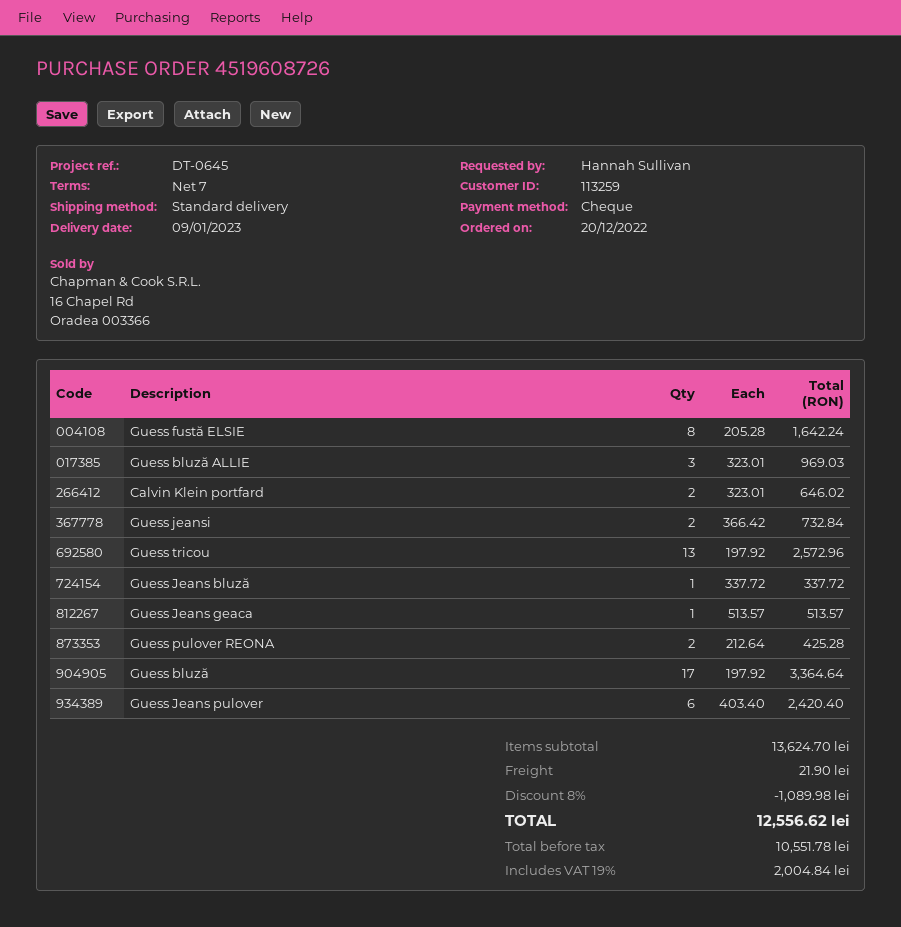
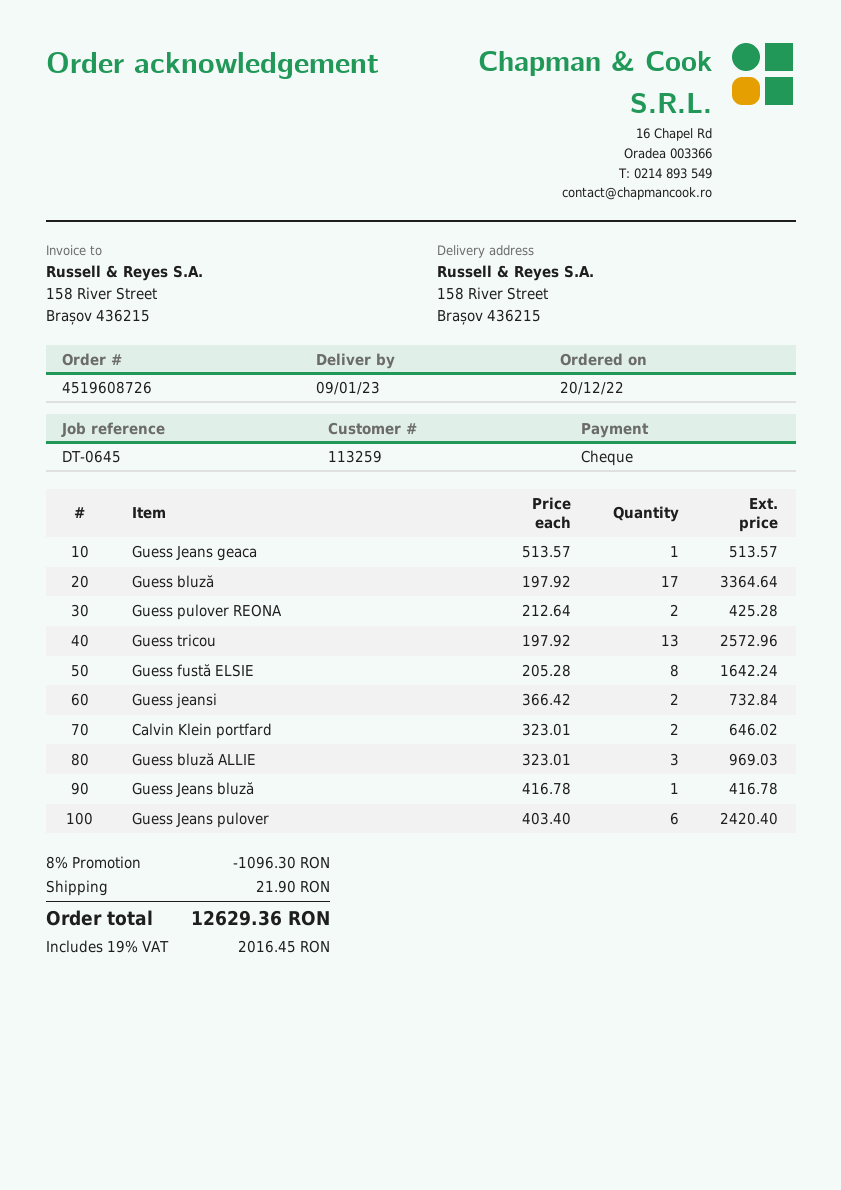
Guess Jeans bluză: 1 x 337.72 = 337.72 -> 1 x 416.78 = 416.78
discount: 8% = 1089.98 -> 8% = 1096.30
tax: 19% = 2004.84 -> 19% = 2016.45
total: 12556.62 -> 12629.36

